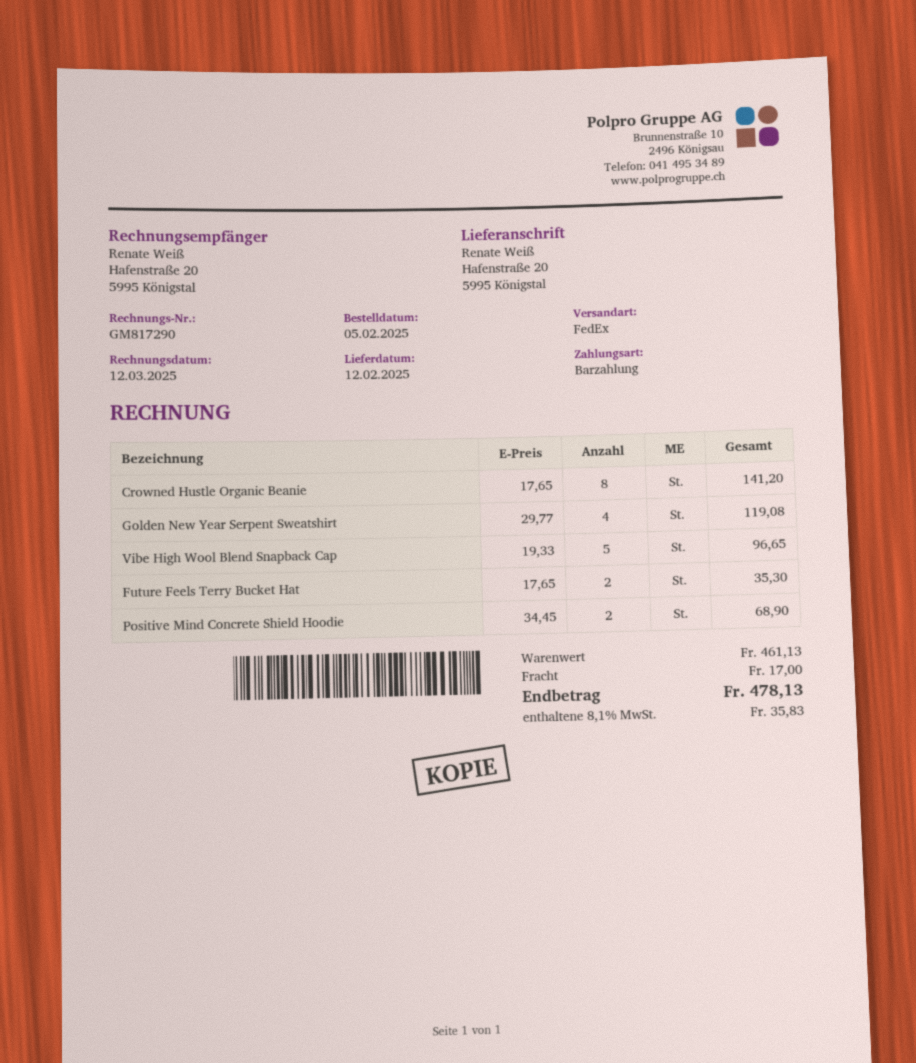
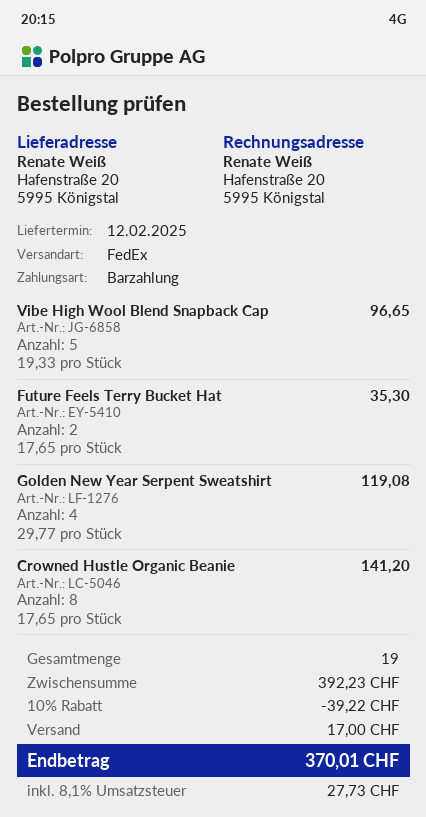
Positive Mind Concrete Shield Hoodie: 2 x 34.45 = 68.90 -> none
subtotal: 461.13 -> 392.23
discount: none -> 10% = 39.22
tax: 8.1% = 35.83 -> 8.1% = 27.73
total: 478.13 -> 370.01

